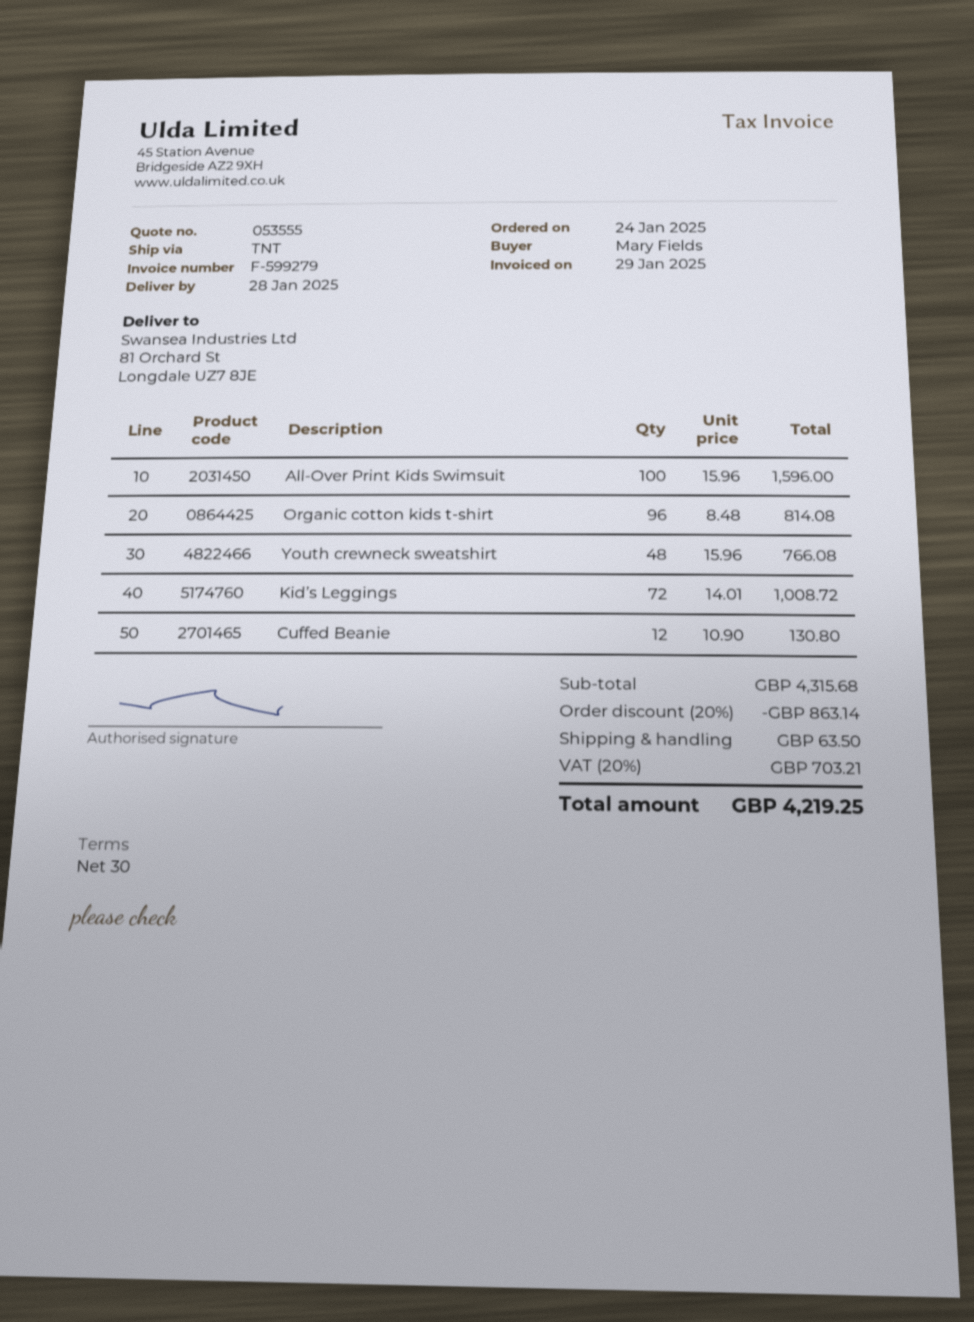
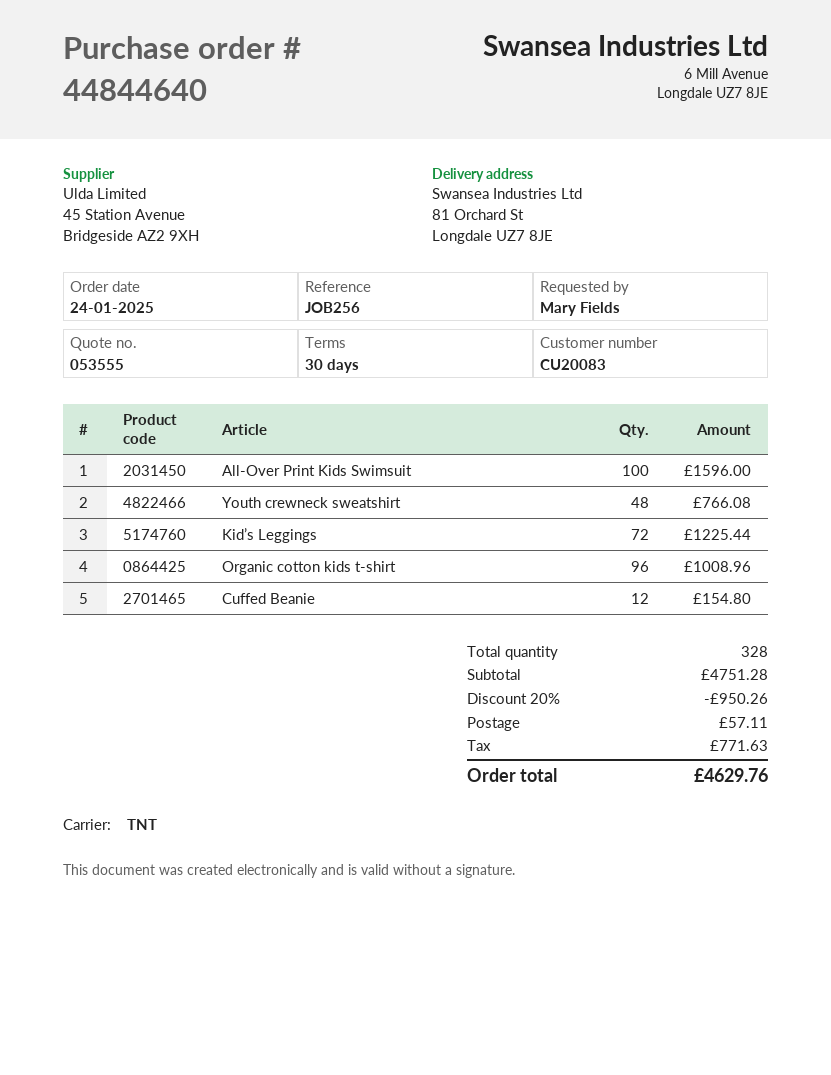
Organic cotton kids t-shirt: 96 for 814.08 -> 96 for 1008.96
Kid’s Leggings: 72 for 1008.72 -> 72 for 1225.44
Cuffed Beanie: 12 for 130.80 -> 12 for 154.80
subtotal: 4315.68 -> 4751.28
discount: 20% = 863.14 -> 20% = 950.26
shipping: 63.50 -> 57.11
tax: 703.21 -> 771.63
total: 4219.25 -> 4629.76

